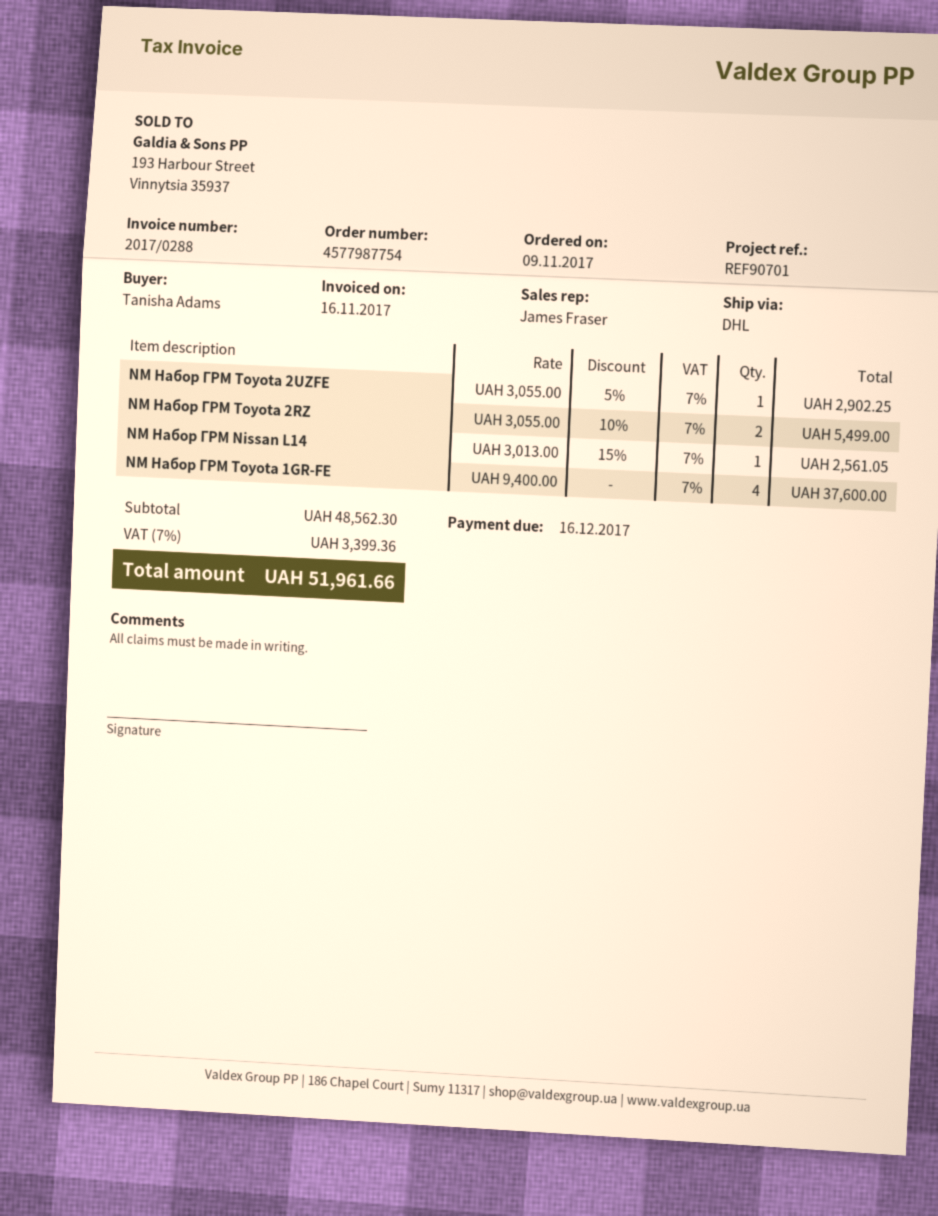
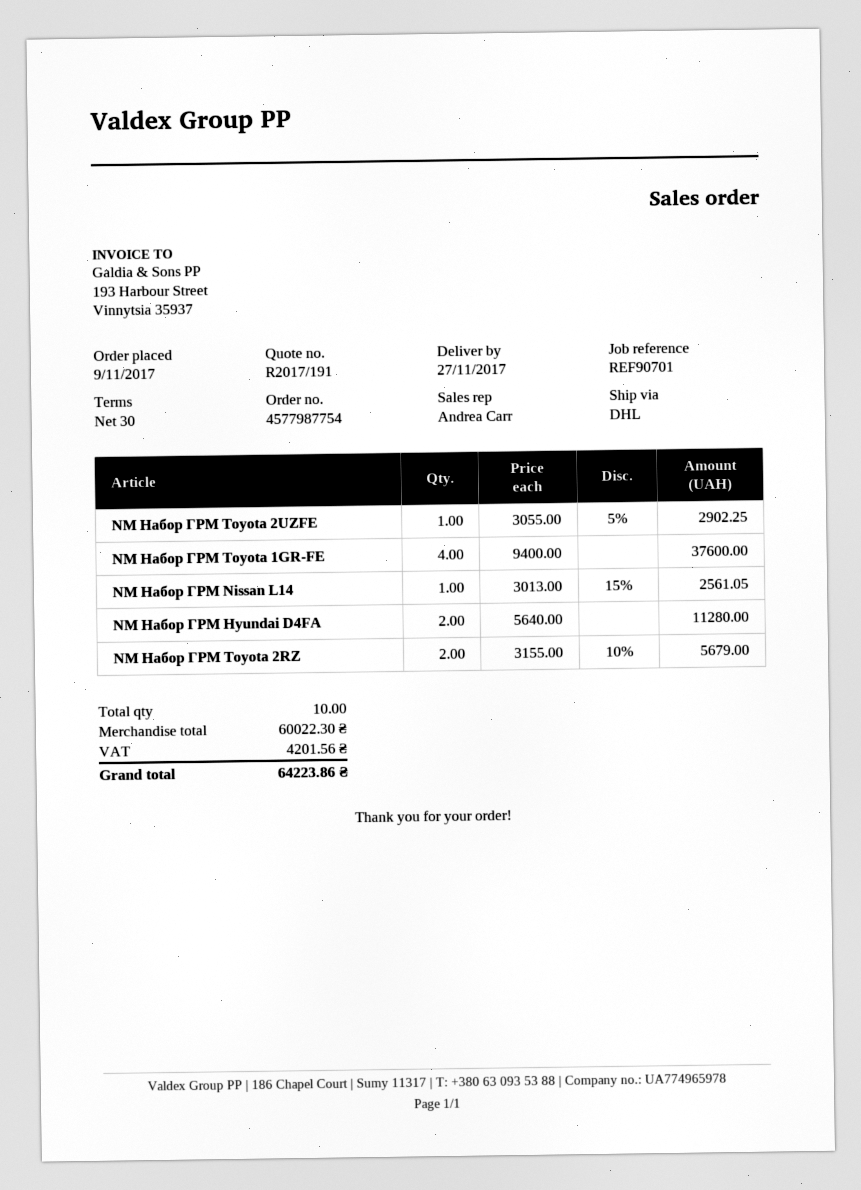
sales rep: James Fraser -> Andrea Carr
NM Набор ГРМ Toyota 2RZ: 2 x 3055.00 - 10% = 5499.00 -> 2 x 3155.00 - 10% = 5679.00
NM Набор ГРМ Hyundai D4FA: none -> 2 x 5640.00 = 11280.00
subtotal: 48562.30 -> 60022.30
tax: 3399.36 -> 4201.56
total: 51961.66 -> 64223.86

